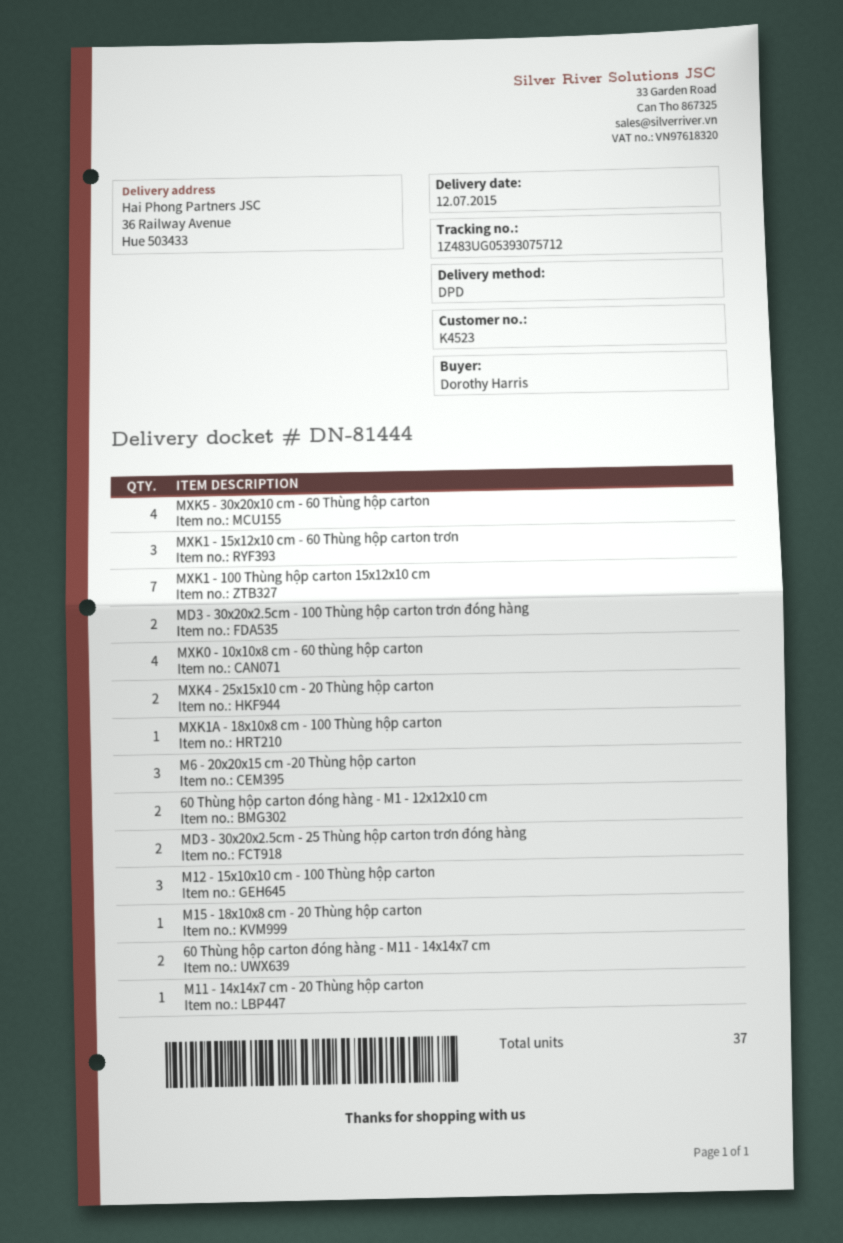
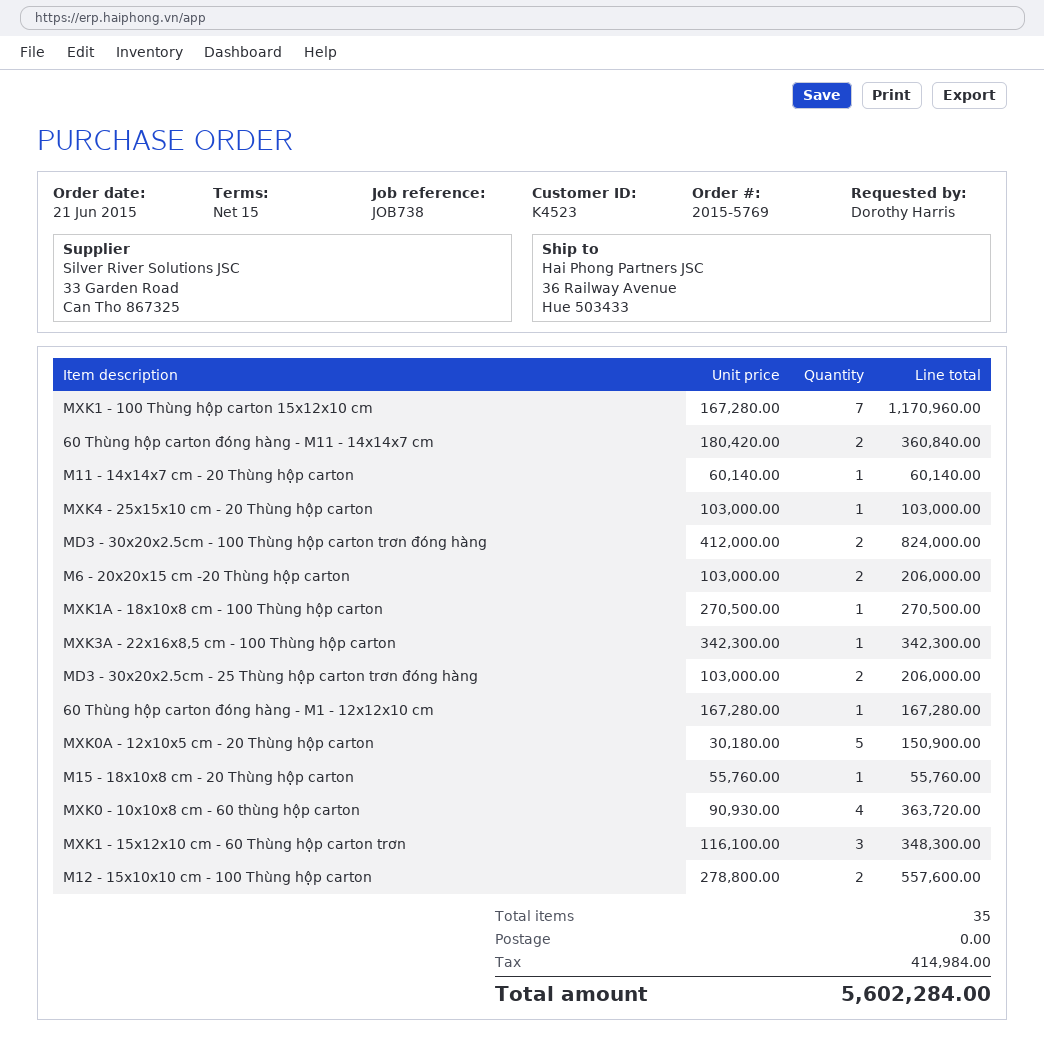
MXK5 - 30x20x10 cm - 60 Thùng hộp carton: 4 -> none
MXK4 - 25x15x10 cm - 20 Thùng hộp carton: 2 -> 1
M6 - 20x20x15 cm -20 Thùng hộp carton: 3 -> 2
60 Thùng hộp carton đóng hàng - M1 - 12x12x10 cm: 2 -> 1
M12 - 15x10x10 cm - 100 Thùng hộp carton: 3 -> 2
MXK3A - 22x16x8,5 cm - 100 Thùng hộp carton: none -> 1
MXK0A - 12x10x5 cm - 20 Thùng hộp carton: none -> 5
total quantity: 37 -> 35

